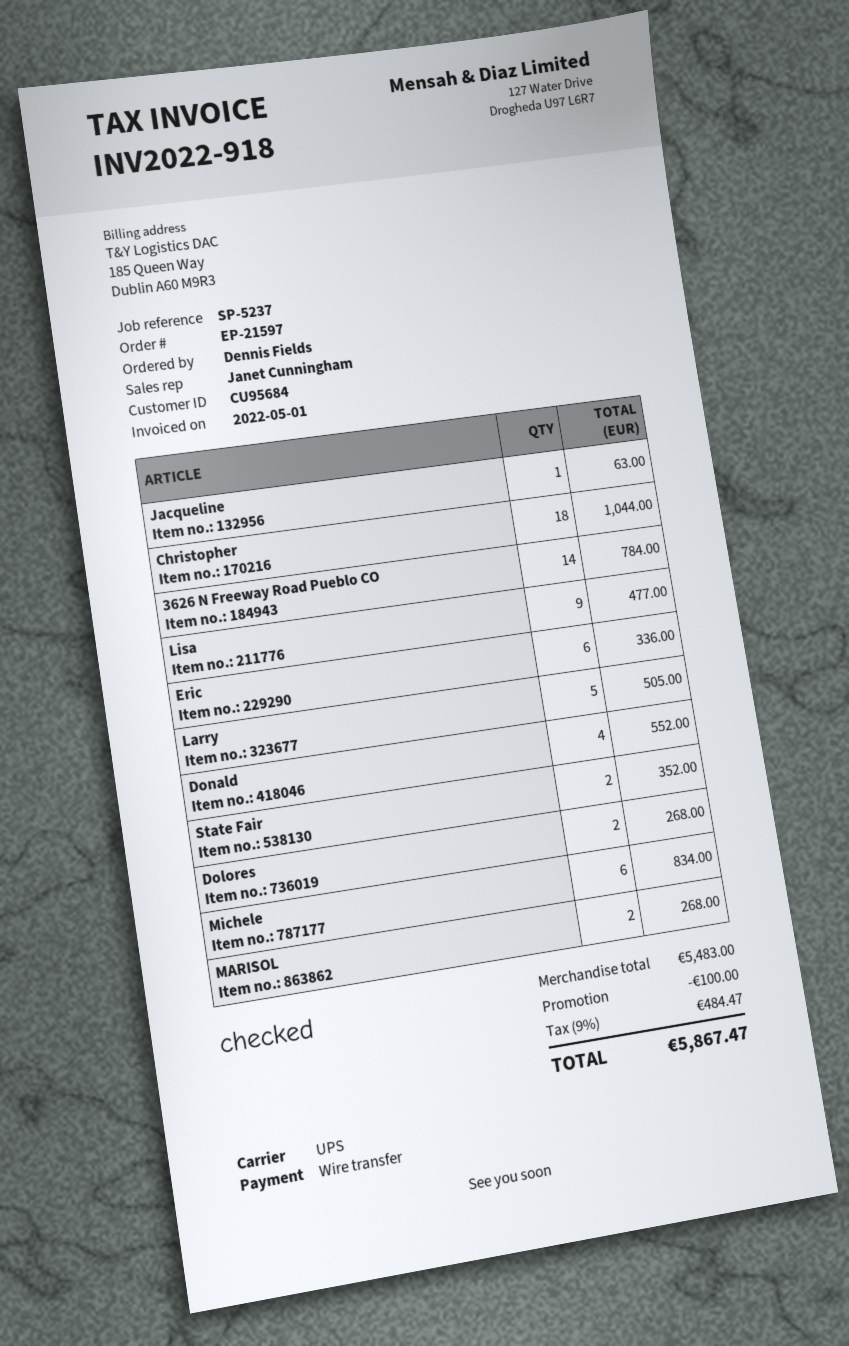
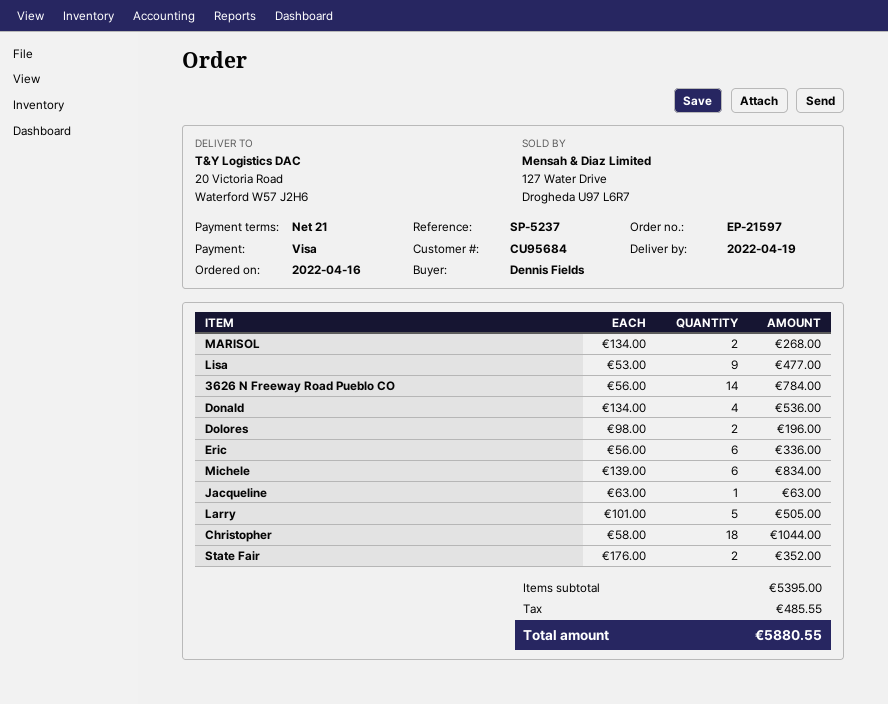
payment method: bank transfer -> Visa
Donald: 4 for 552.00 -> 4 for 536.00
Dolores: 2 for 268.00 -> 2 for 196.00
subtotal: 5483.00 -> 5395.00
discount: 100.00 -> none
tax: 484.47 -> 485.55
total: 5867.47 -> 5880.55

